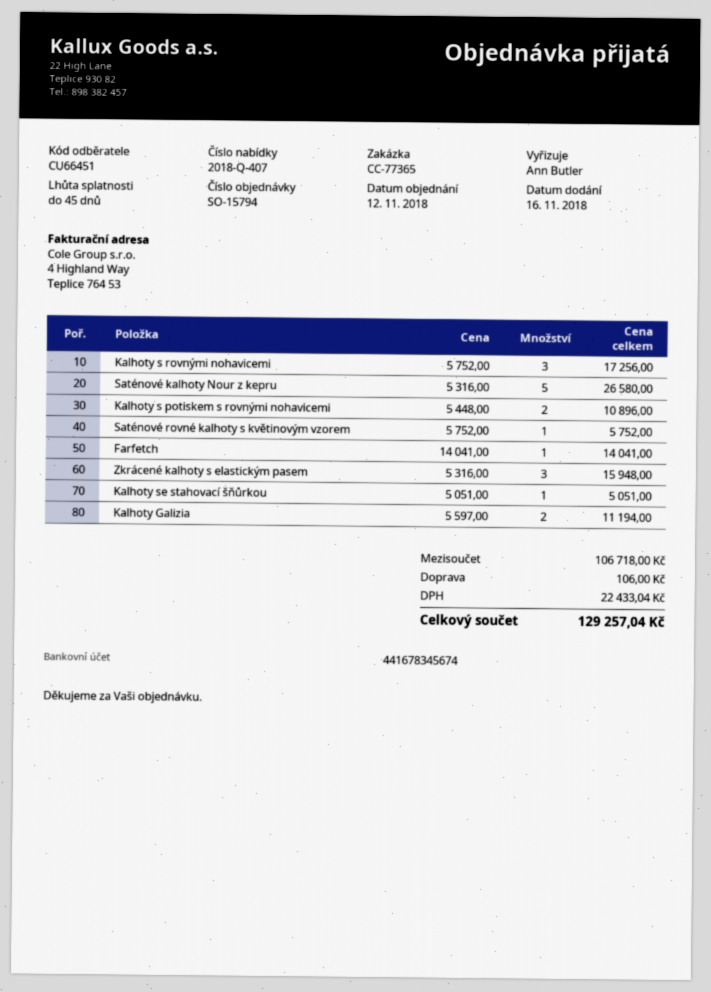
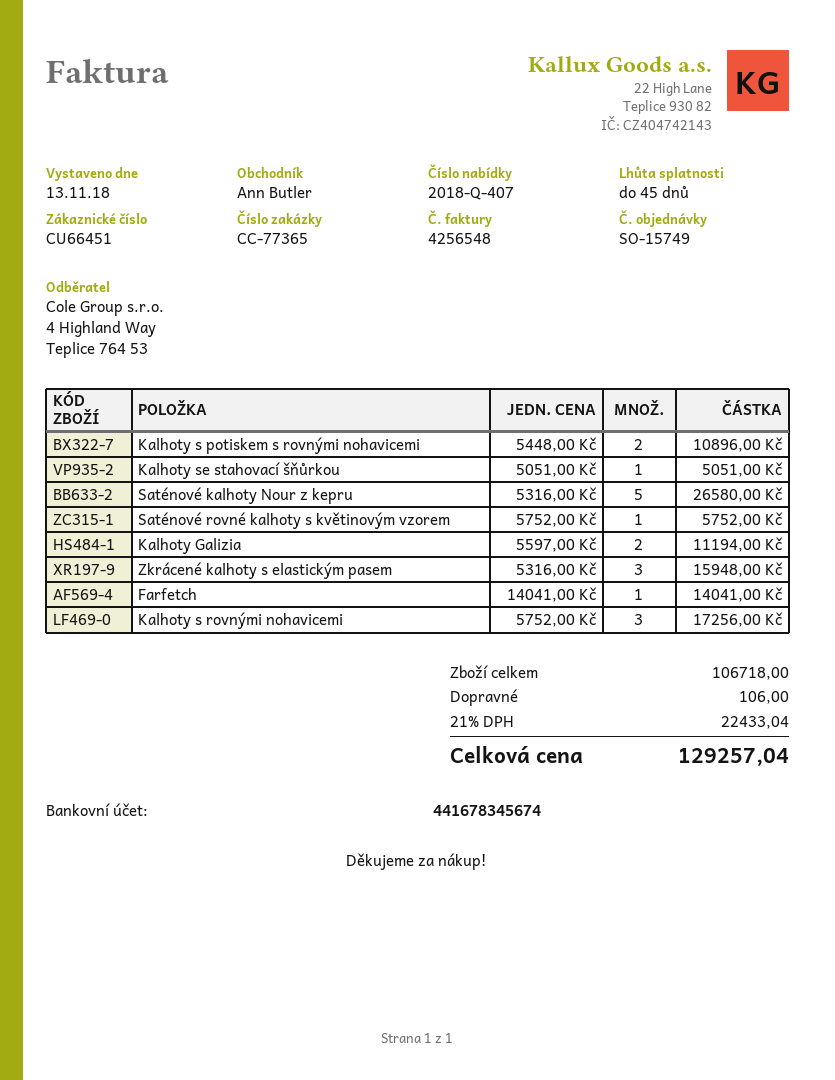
order number: SO-15794 -> SO-15749

